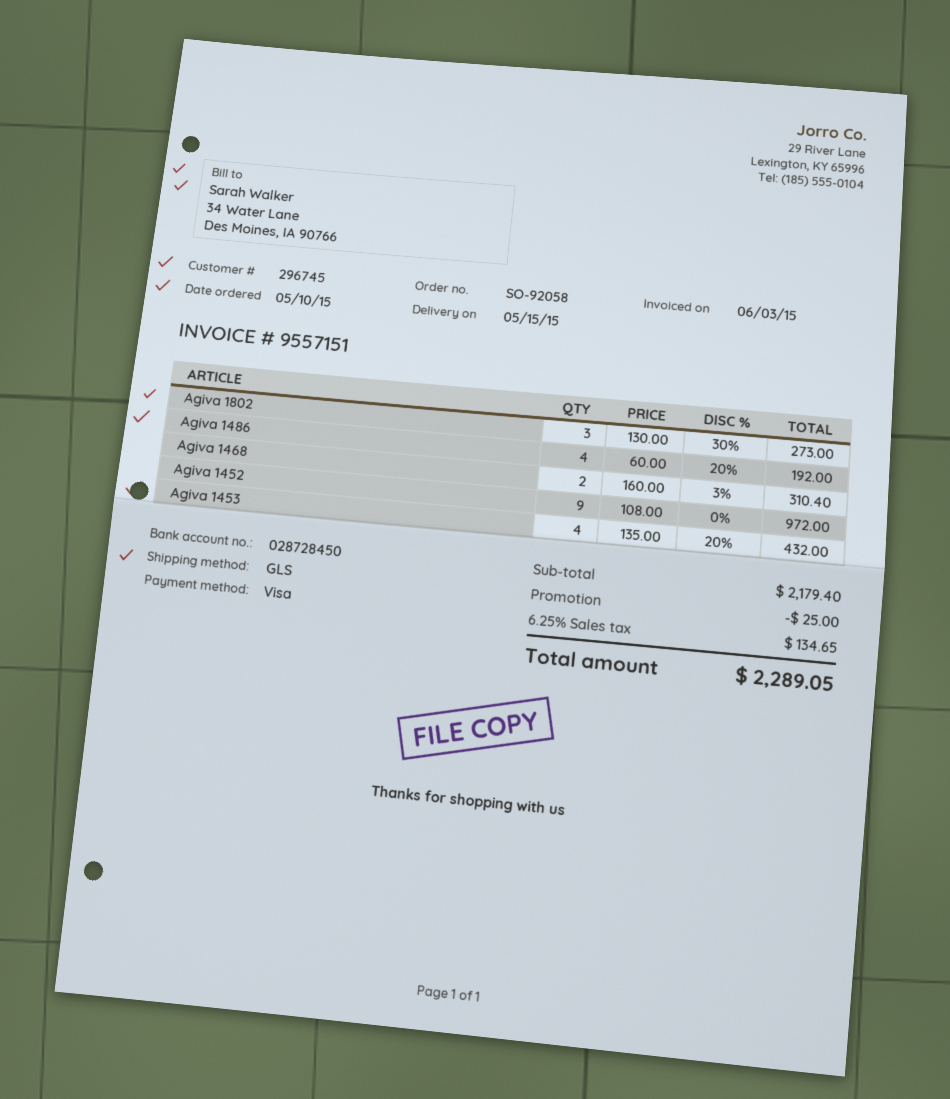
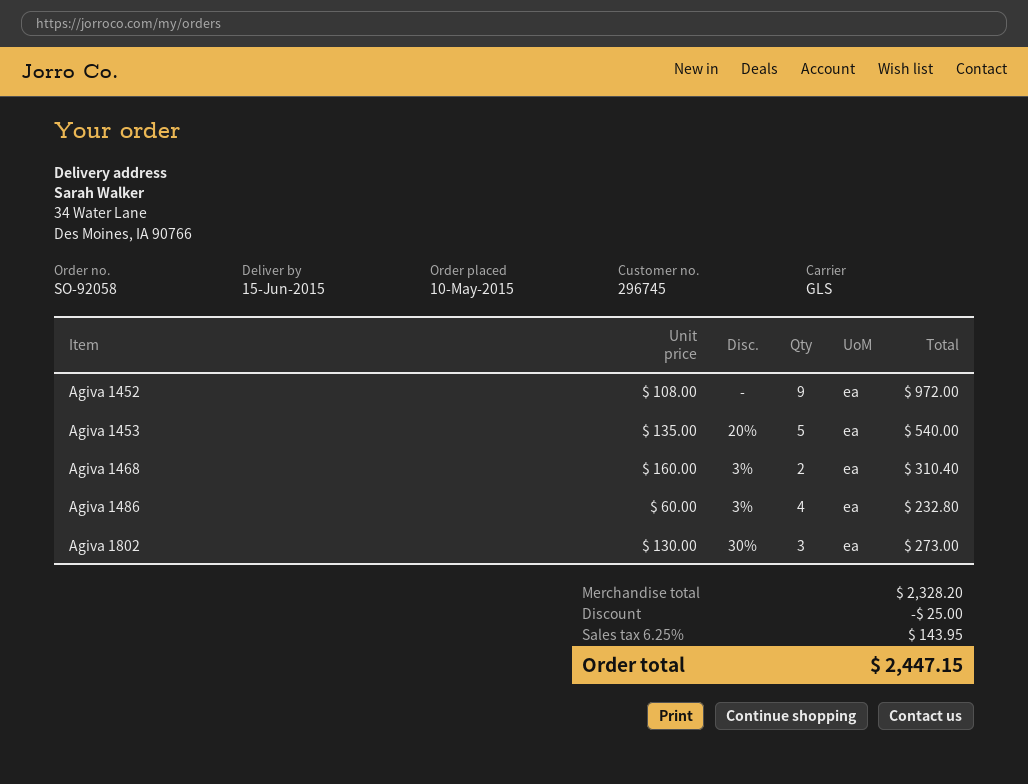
delivery date: 2015-05-15 -> 2015-06-15
Agiva 1486: 4 x 60.00 - 20% = 192.00 -> 4 x 60.00 - 3% = 232.80
Agiva 1453: 4 x 135.00 - 20% = 432.00 -> 5 x 135.00 - 20% = 540.00
subtotal: 2179.40 -> 2328.20
tax: 6.25% = 134.65 -> 6.25% = 143.95
total: 2289.05 -> 2447.15

